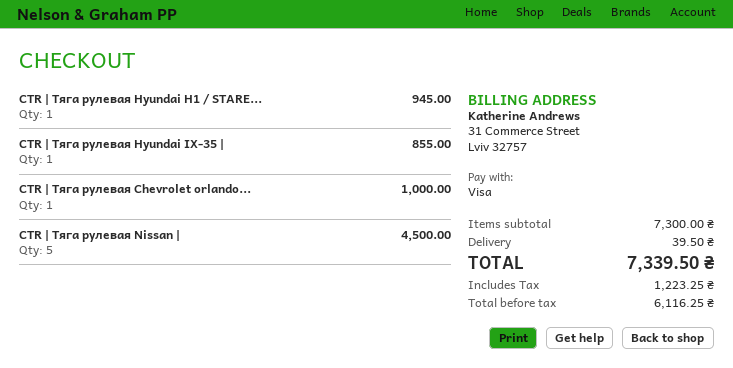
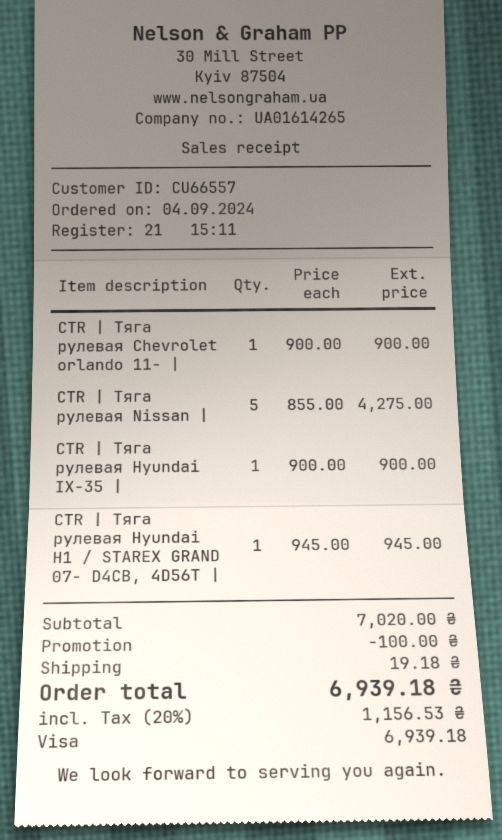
CTR | Тяга рулевая Hyundai IX-35 |: 1 for 855.00 -> 1 for 900.00
CTR | Тяга рулевая Chevrolet orlando...: 1 for 1000.00 -> 1 for 900.00
CTR | Тяга рулевая Nissan |: 5 for 4500.00 -> 5 for 4275.00
subtotal: 7300.00 -> 7020.00
discount: none -> 100.00
shipping: 39.50 -> 19.18
tax: 1223.25 -> 1156.53
total: 7339.50 -> 6939.18

